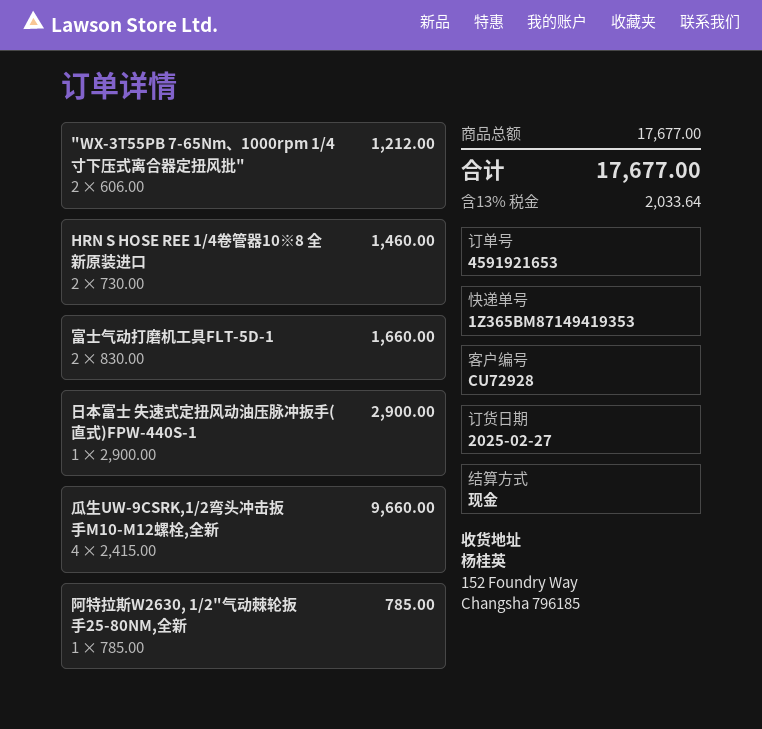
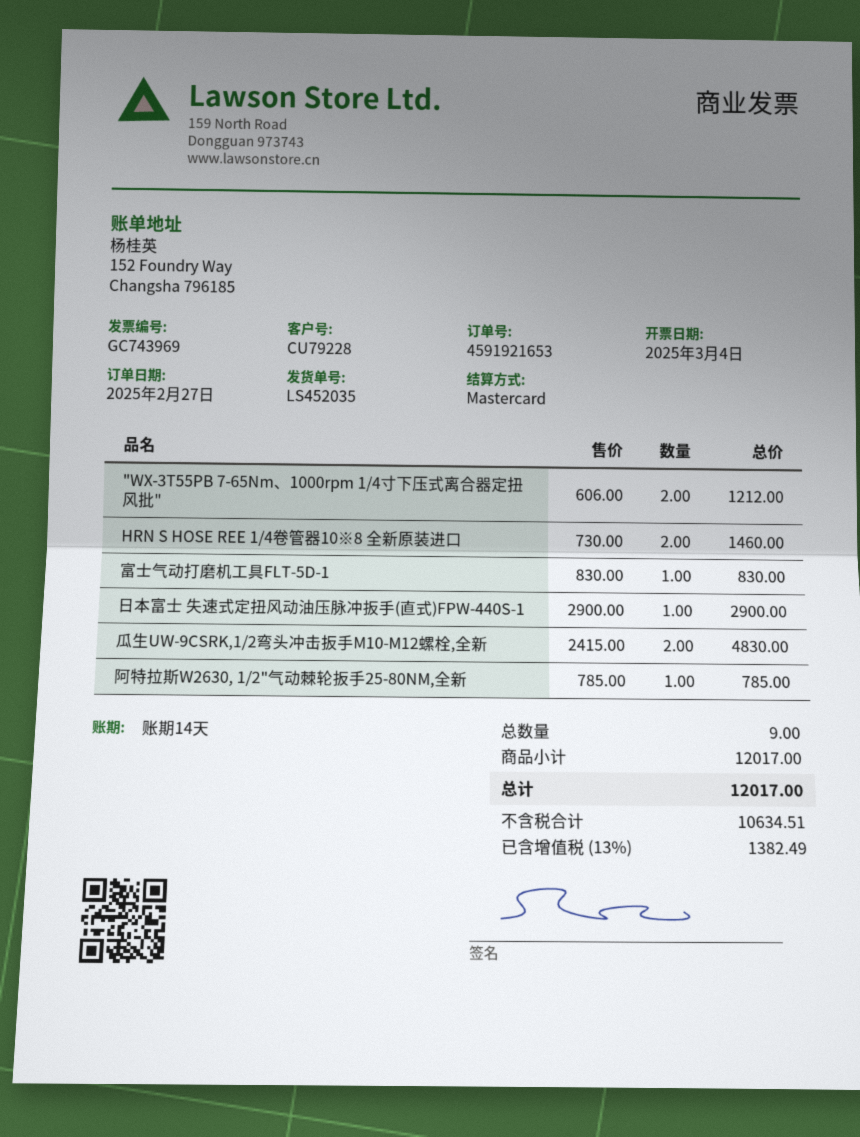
customer number: CU72928 -> CU79228
payment method: cash -> Mastercard
富士气动打磨机工具FLT-5D-1: 2 x 830.00 = 1660.00 -> 1 x 830.00 = 830.00
瓜生UW-9CSRK,1/2弯头冲击扳手M10-M12螺栓,全新: 4 x 2415.00 = 9660.00 -> 2 x 2415.00 = 4830.00
subtotal: 17677.00 -> 12017.00
tax: 13% = 2033.64 -> 13% = 1382.49
total: 17677.00 -> 12017.00

